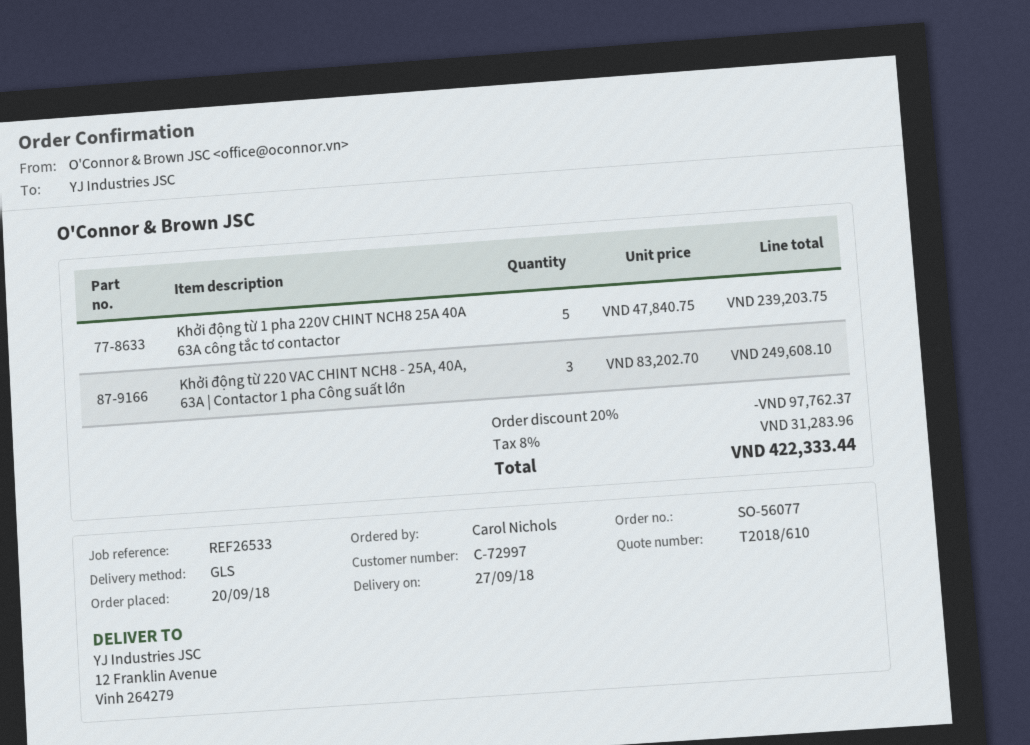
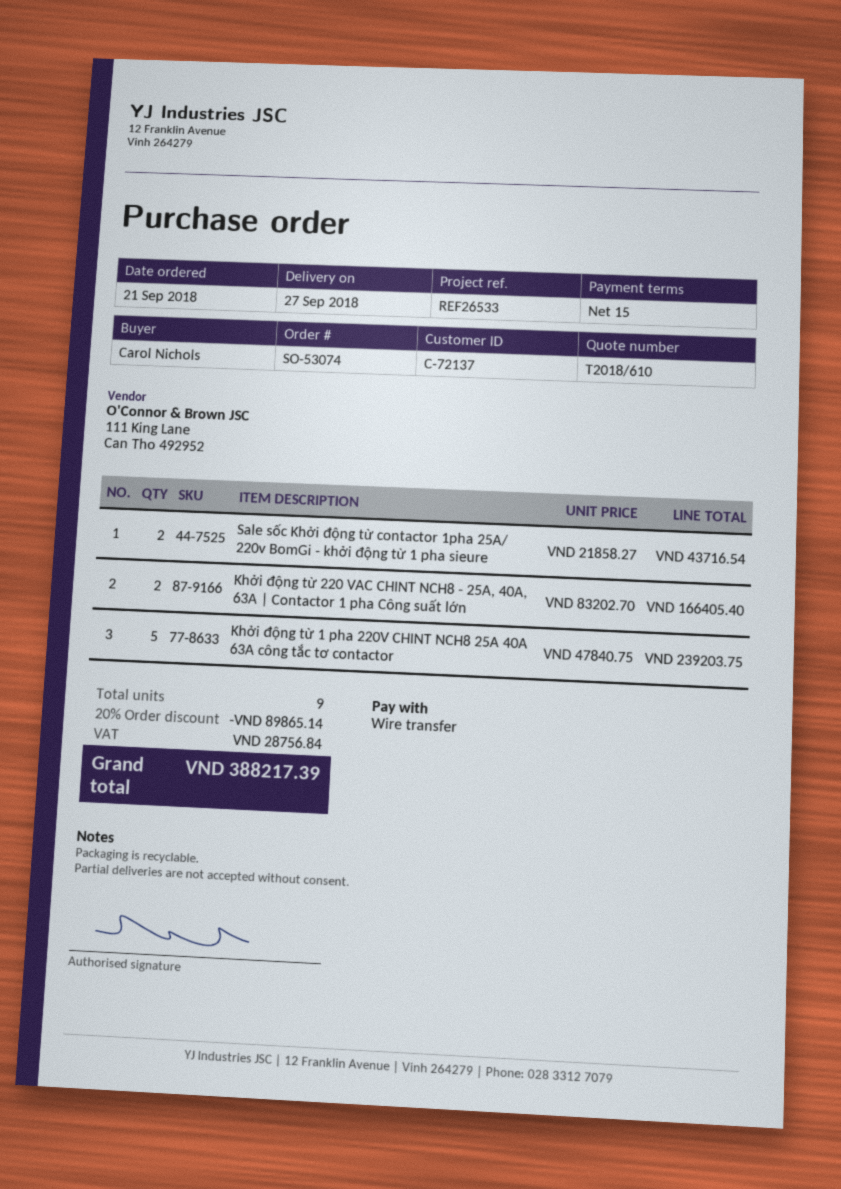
order number: SO-56077 -> SO-53074
order date: 2018-09-20 -> 2018-09-21
customer number: C-72997 -> C-72137
Khởi động từ 220 VAC CHINT NCH8 - 25A, 40A, 63A | Contactor 1 pha Công suất lớn: 3 x 83202.70 = 249608.10 -> 2 x 83202.70 = 166405.40
Sale sốc Khởi động từ contactor 1pha 25A/ 220v BomGi - khởi động từ 1 pha sieure: none -> 2 x 21858.27 = 43716.54
discount: 20% = 97762.37 -> 20% = 89865.14
tax: 31283.96 -> 28756.84
total: 422333.44 -> 388217.39

